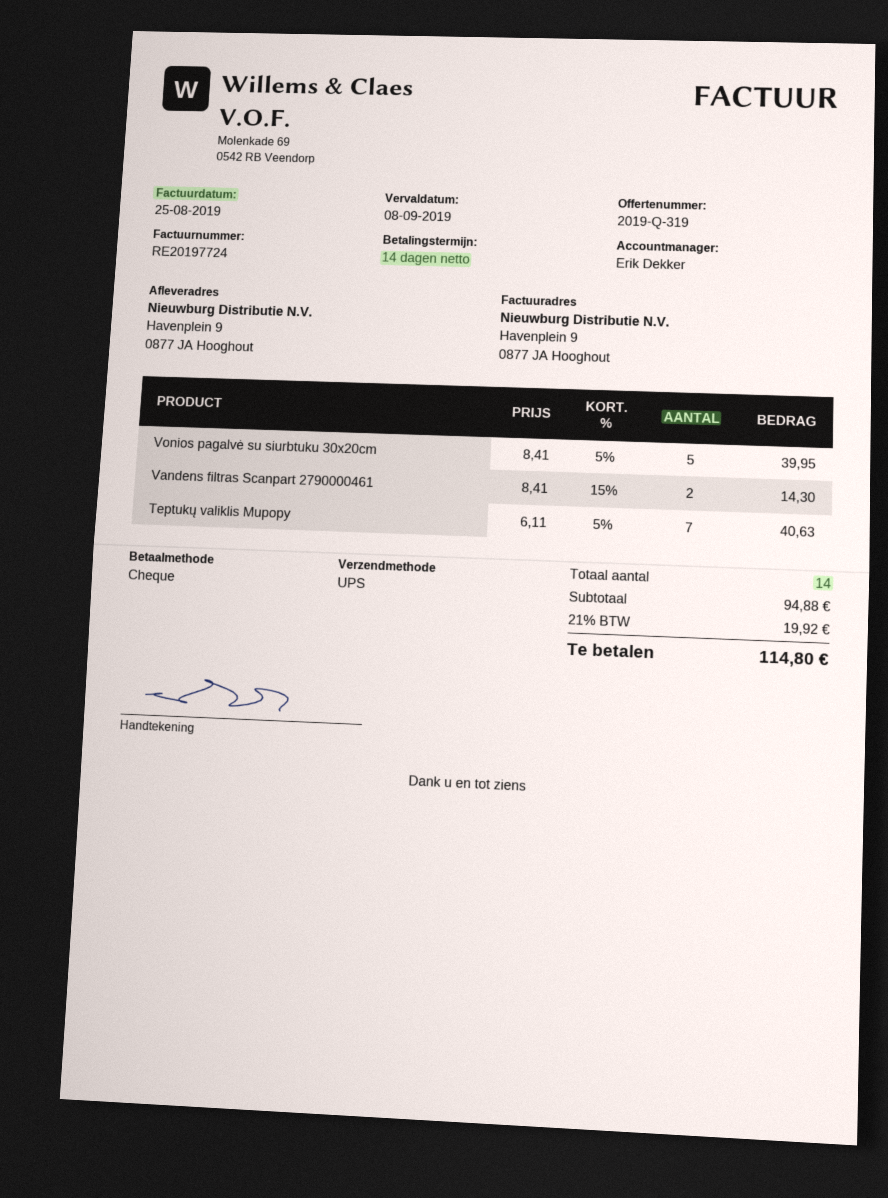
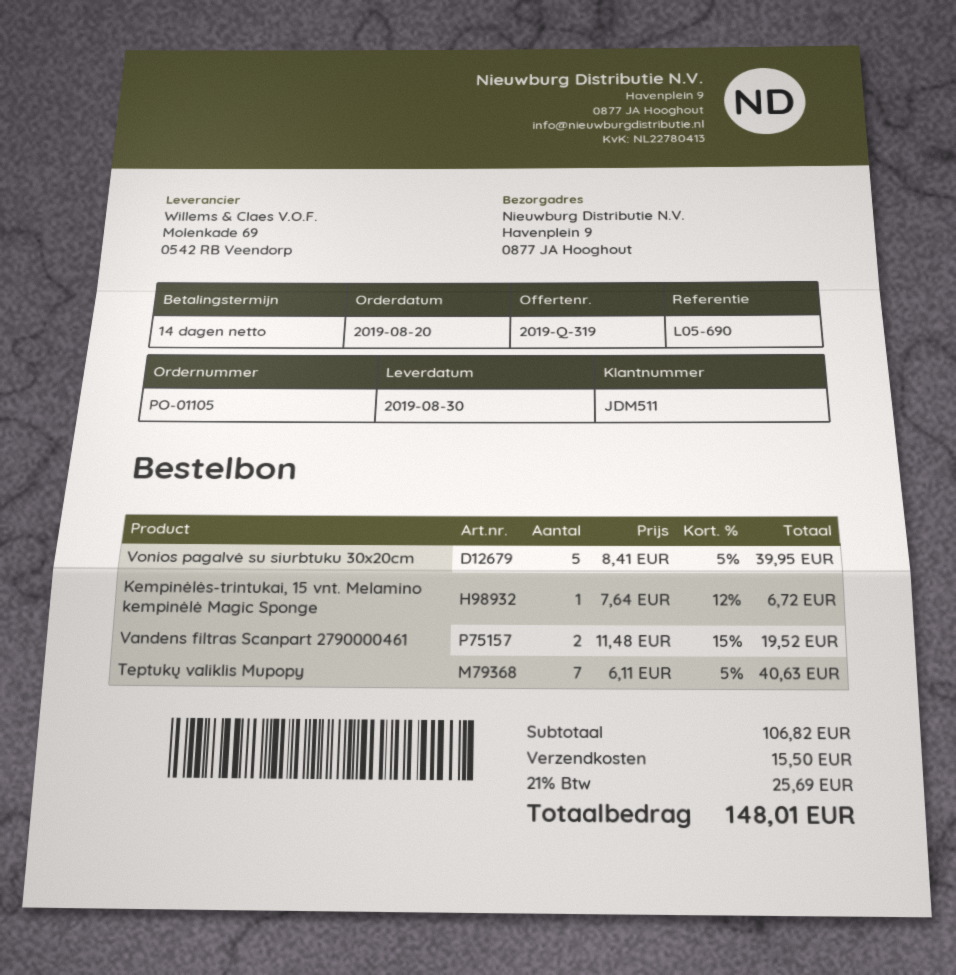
Vandens filtras Scanpart 2790000461: 2 x 8.41 - 15% = 14.30 -> 2 x 11.48 - 15% = 19.52
Kempinėlės-trintukai, 15 vnt. Melamino kempinėlė Magic Sponge: none -> 1 x 7.64 - 12% = 6.72
subtotal: 94.88 -> 106.82
shipping: none -> 15.50
tax: 21% = 19.92 -> 21% = 25.69
total: 114.80 -> 148.01

